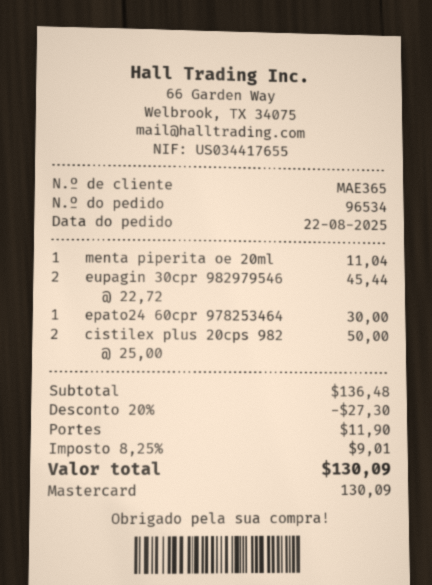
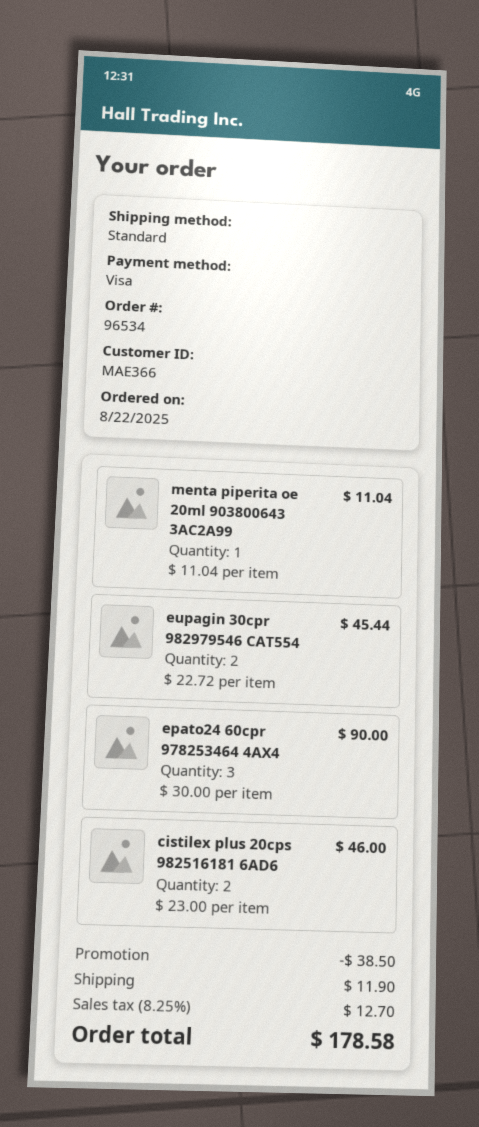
customer number: MAE365 -> MAE366
payment method: Mastercard -> Visa
epato24 60cpr 978253464: 1 x 30.00 = 30.00 -> 3 x 30.00 = 90.00
cistilex plus 20cps 982: 2 x 25.00 = 50.00 -> 2 x 23.00 = 46.00
discount: 27.30 -> 38.50
tax: 8.25% = 9.01 -> 8.25% = 12.70
total: 130.09 -> 178.58

